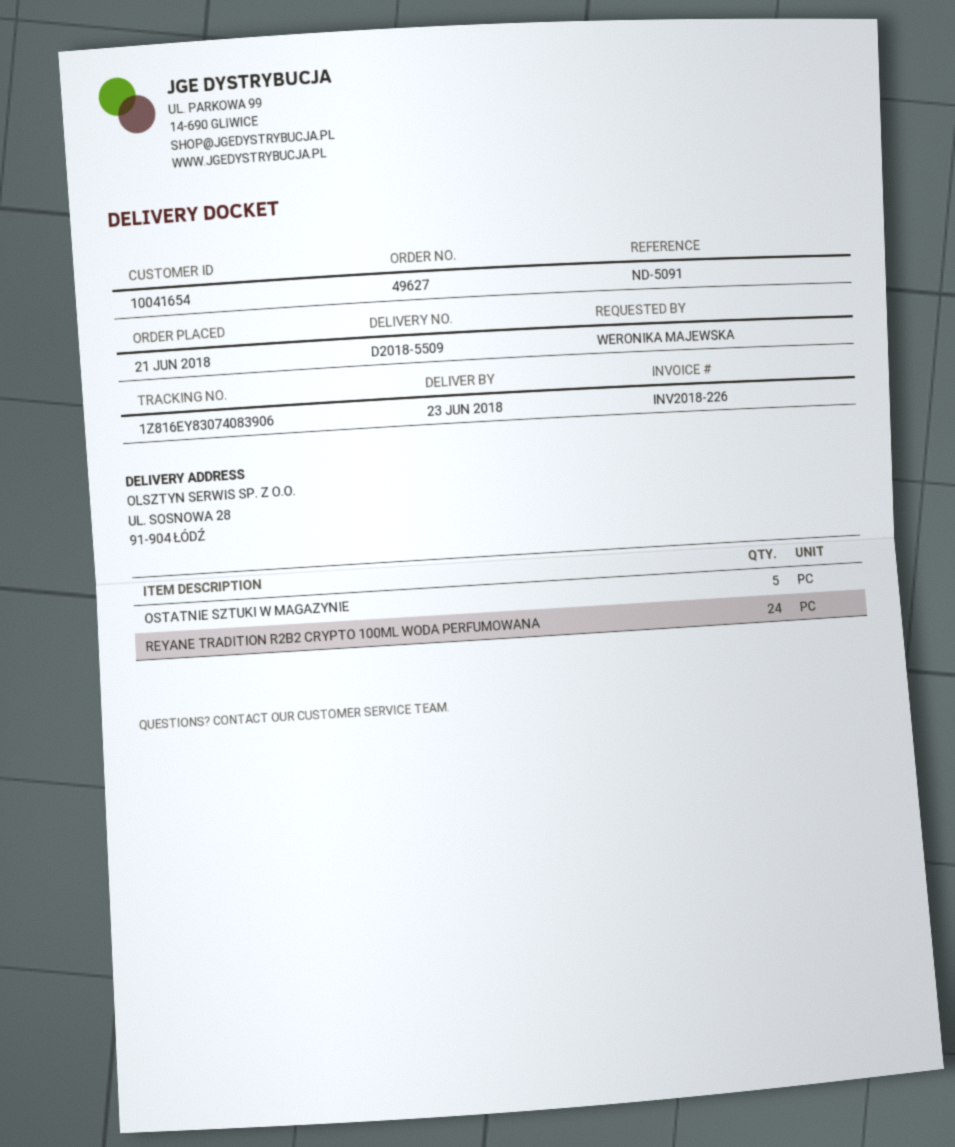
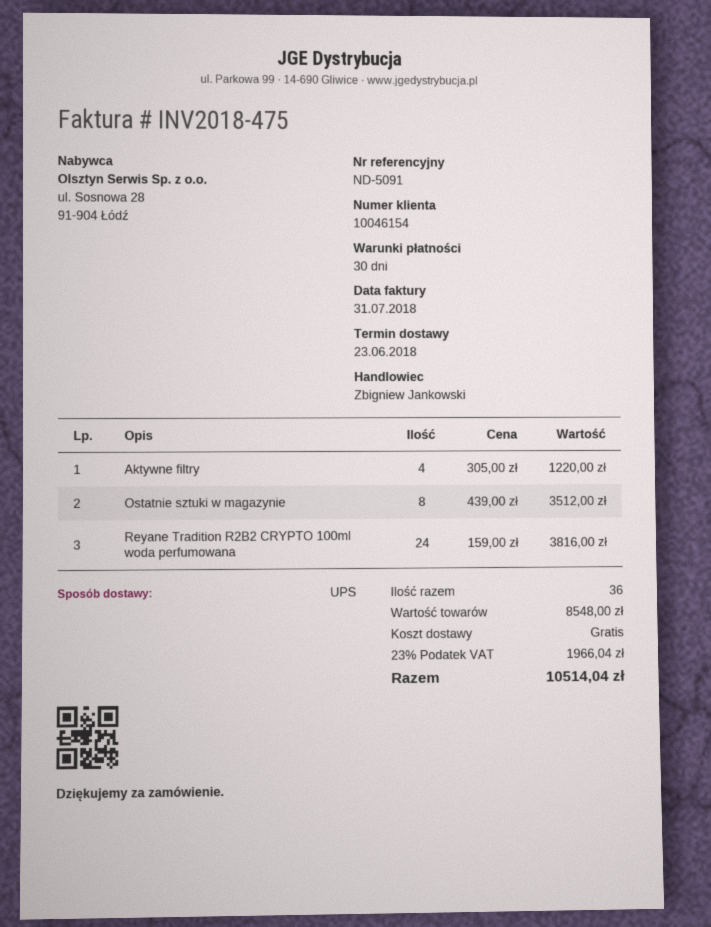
invoice number: INV2018-226 -> INV2018-475
customer number: 10041654 -> 10046154
OSTATNIE SZTUKI W MAGAZYNIE: 5 -> 8
Aktywne filtry: none -> 4

